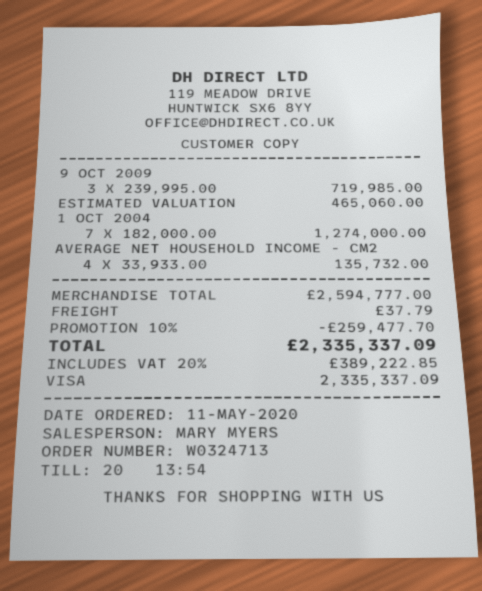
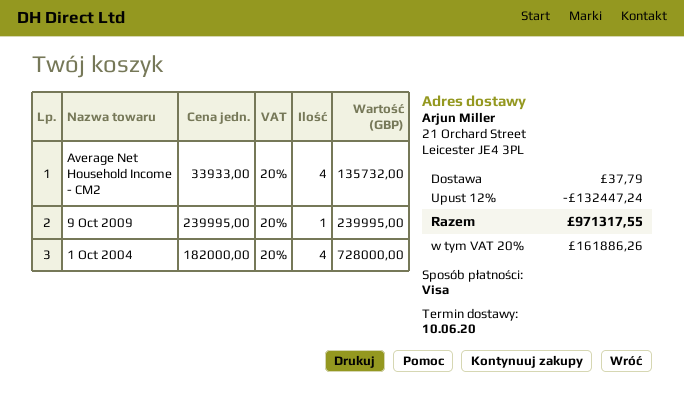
9 OCT 2009: 3 x 239995.00 = 719985.00 -> 1 x 239995.00 = 239995.00
ESTIMATED VALUATION: 1 x 465060.00 = 465060.00 -> none
1 OCT 2004: 7 x 182000.00 = 1274000.00 -> 4 x 182000.00 = 728000.00
discount: 10% = 259477.70 -> 12% = 132447.24
tax: 20% = 389222.85 -> 20% = 161886.26
total: 2335337.09 -> 971317.55

